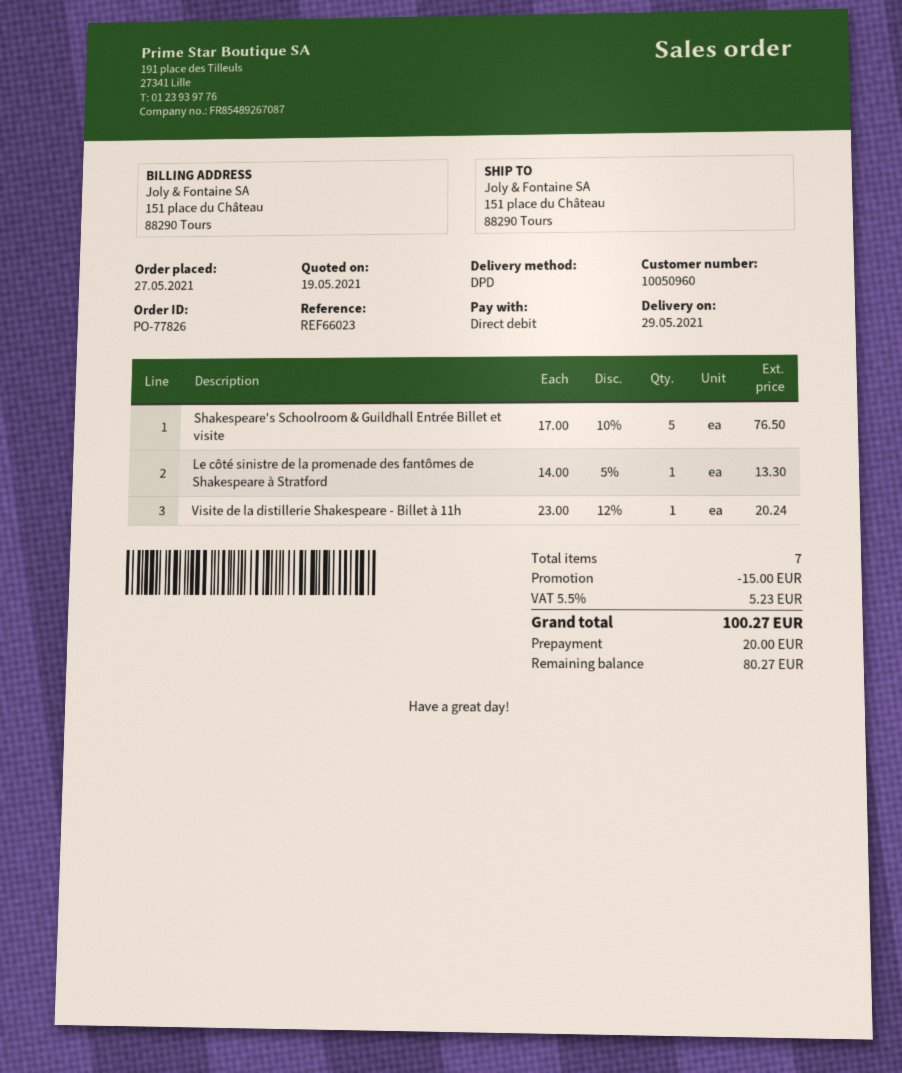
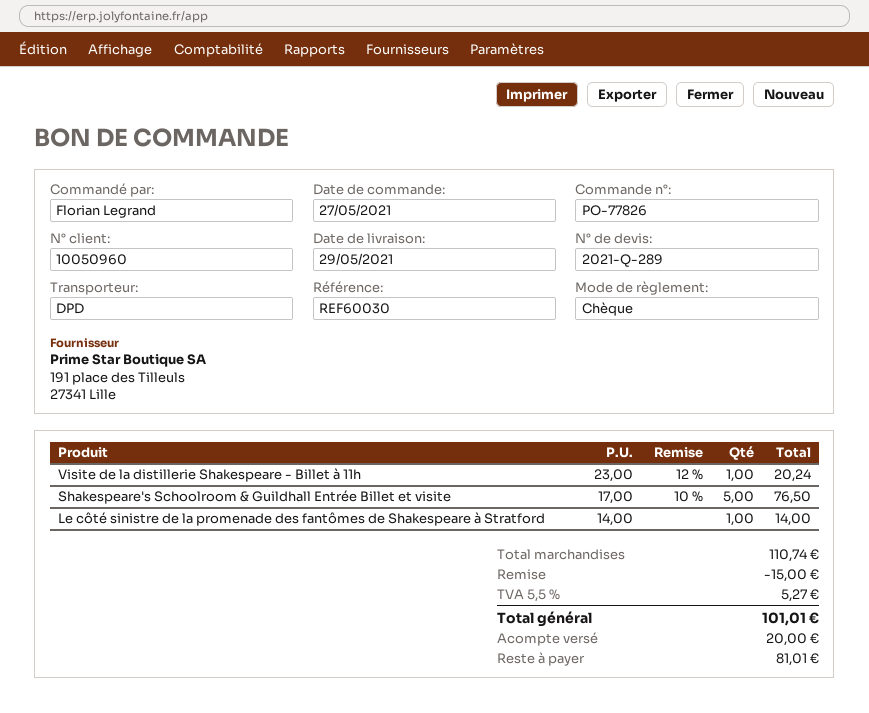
reference: REF66023 -> REF60030
payment method: direct debit -> cheque
Le côté sinistre de la promenade des fantômes de Shakespeare à Stratford: 1 x 14.00 - 5% = 13.30 -> 1 x 14.00 = 14.00
tax: 5.5% = 5.23 -> 5.5% = 5.27
total: 100.27 -> 101.01
balance: 80.27 -> 81.01

